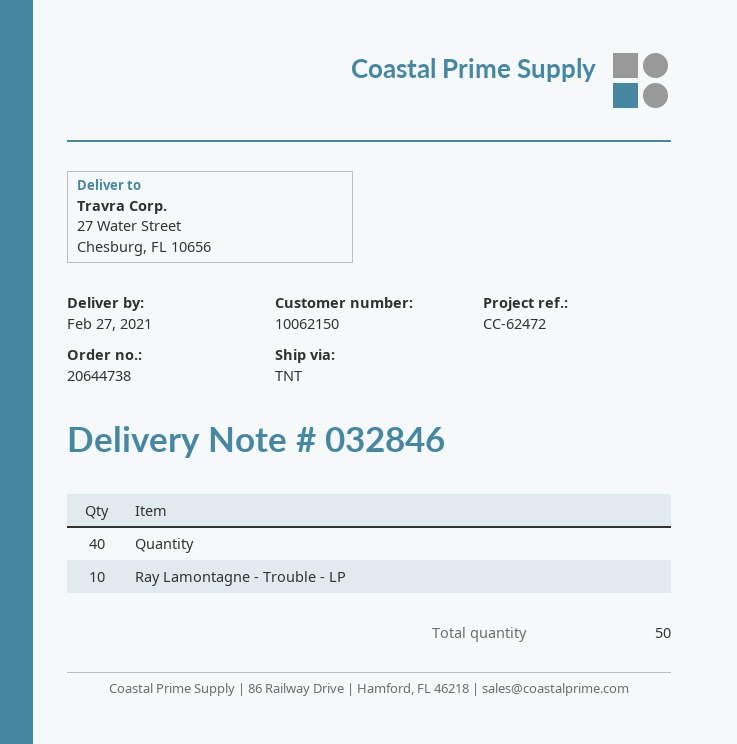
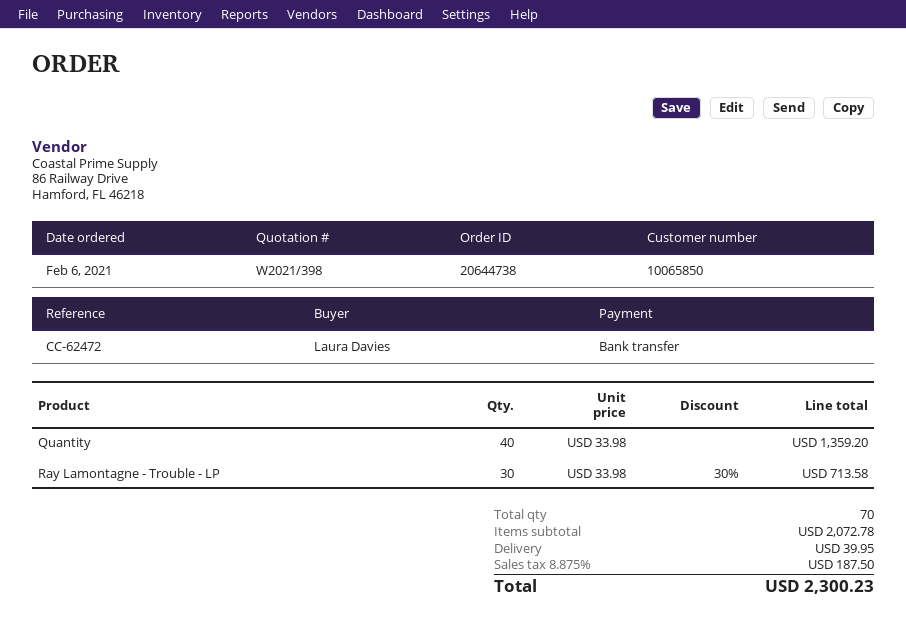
customer number: 10062150 -> 10065850
Ray Lamontagne - Trouble - LP: 10 -> 30
total quantity: 50 -> 70

